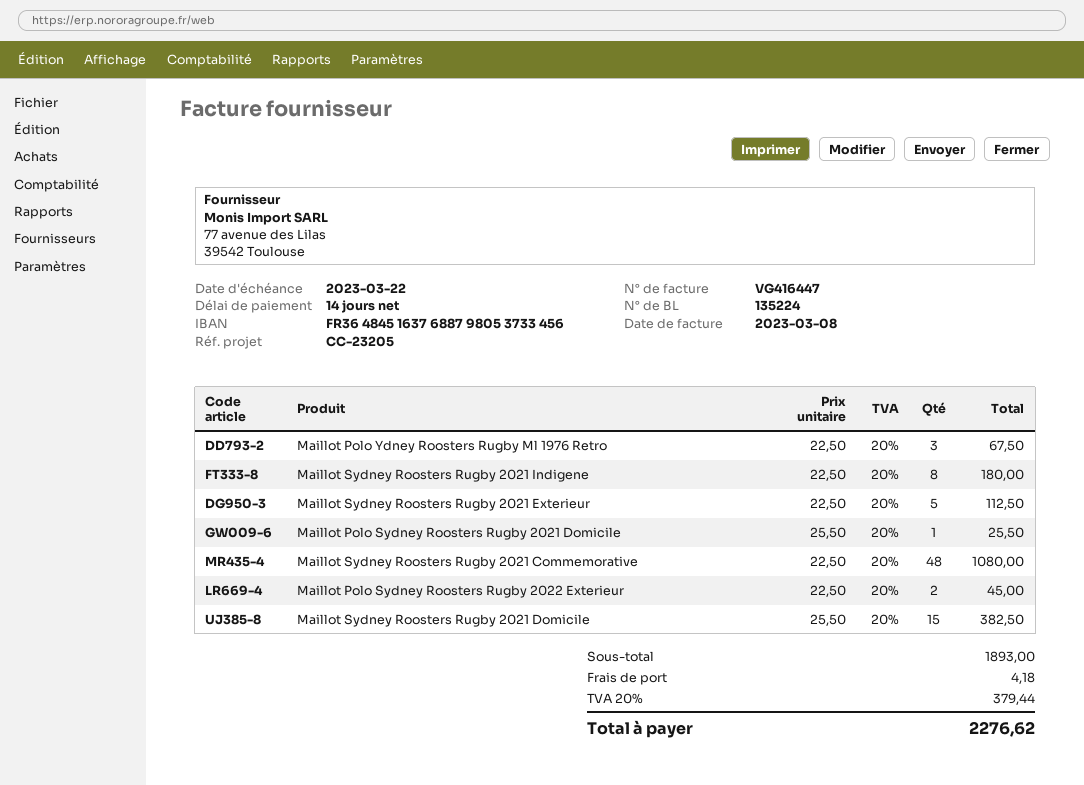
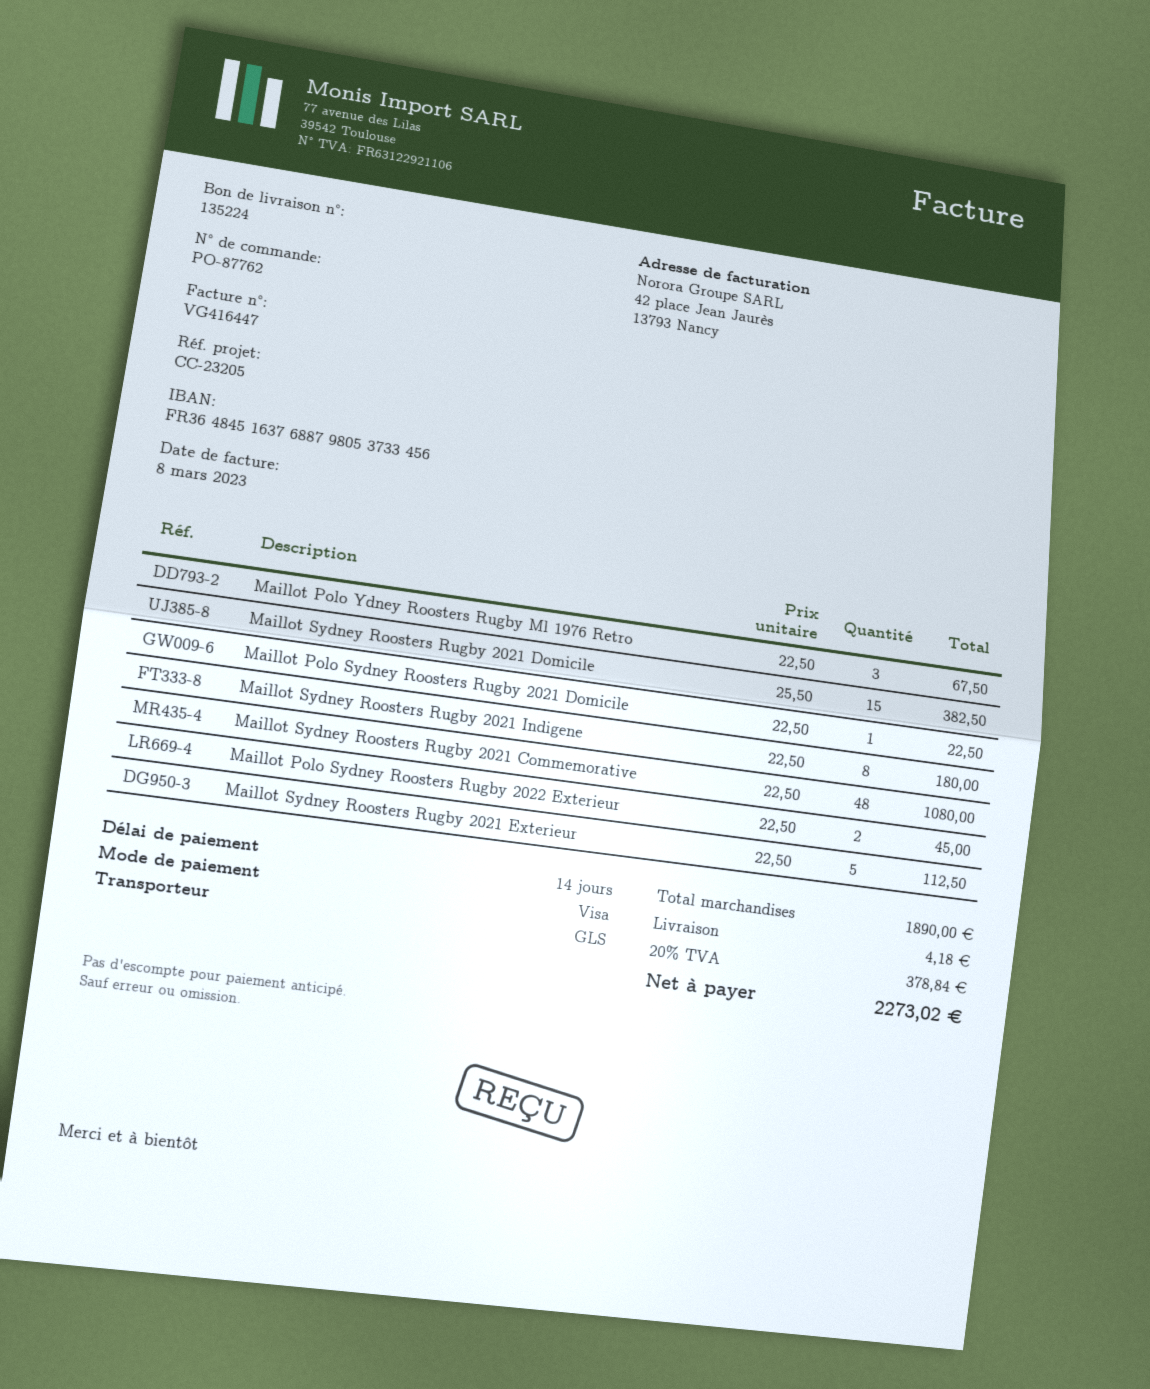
Maillot Polo Sydney Roosters Rugby 2021 Domicile: 1 x 25.50 = 25.50 -> 1 x 22.50 = 22.50
subtotal: 1893.00 -> 1890.00
tax: 20% = 379.44 -> 20% = 378.84
total: 2276.62 -> 2273.02

